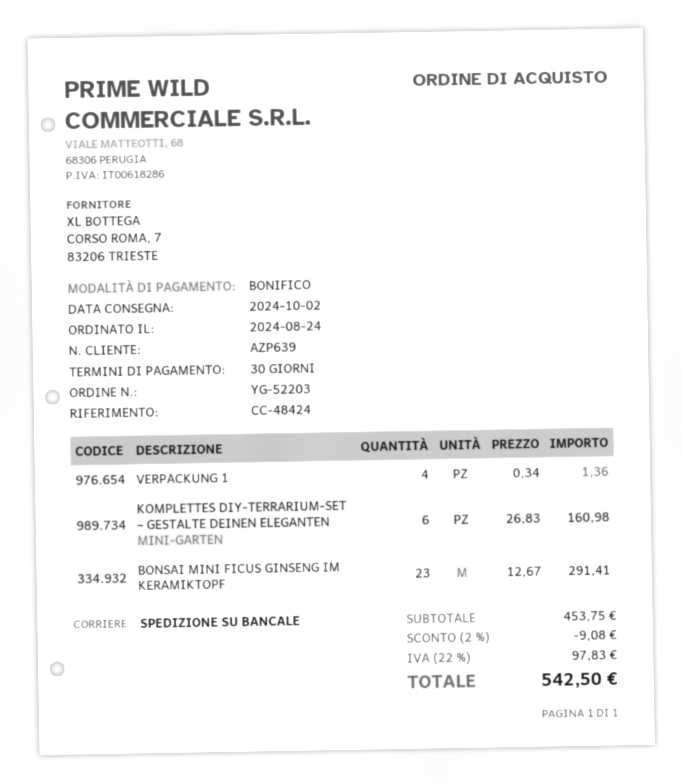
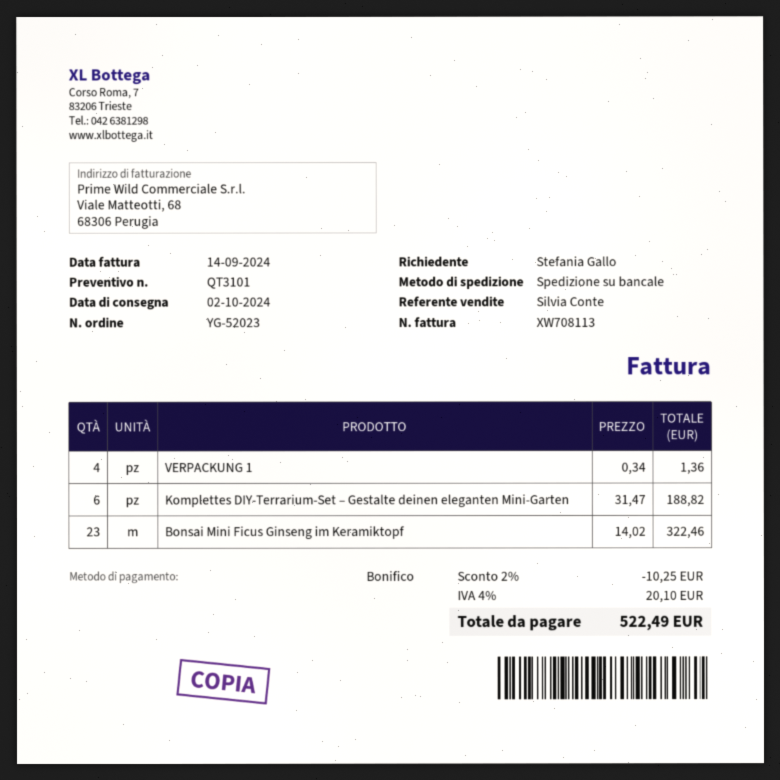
order number: YG-52203 -> YG-52023
KOMPLETTES DIY-TERRARIUM-SET – GESTALTE DEINEN ELEGANTEN MINI-GARTEN: 6 x 26.83 = 160.98 -> 6 x 31.47 = 188.82
BONSAI MINI FICUS GINSENG IM KERAMIKTOPF: 23 x 12.67 = 291.41 -> 23 x 14.02 = 322.46
discount: 2% = 9.08 -> 2% = 10.25
tax: 22% = 97.83 -> 4% = 20.10
total: 542.50 -> 522.49

